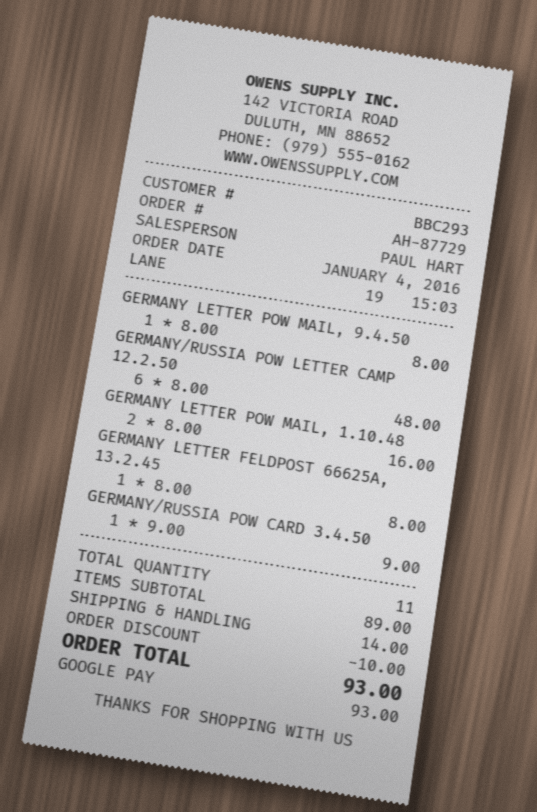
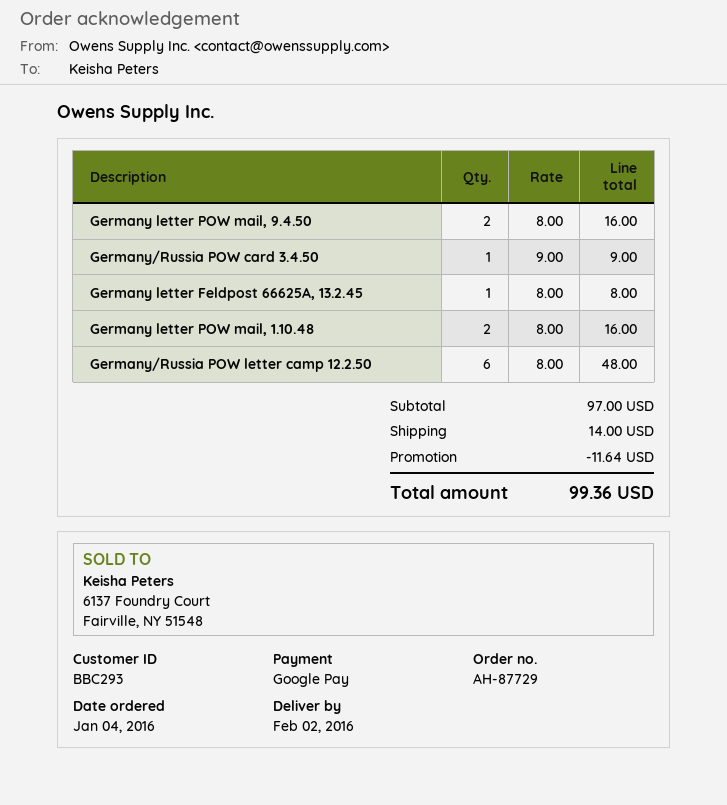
GERMANY LETTER POW MAIL, 9.4.50: 1 x 8.00 = 8.00 -> 2 x 8.00 = 16.00
subtotal: 89.00 -> 97.00
discount: 10.00 -> 11.64
total: 93.00 -> 99.36

